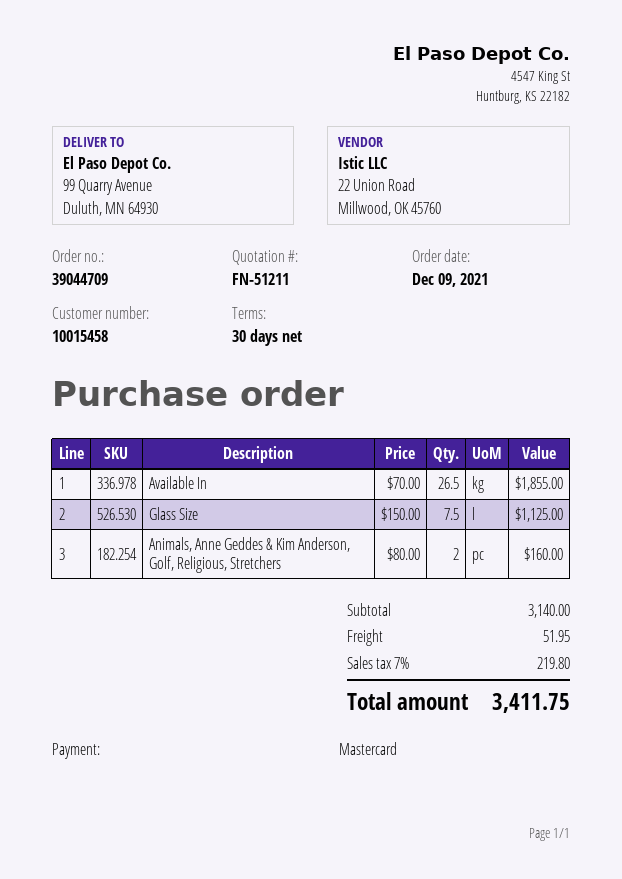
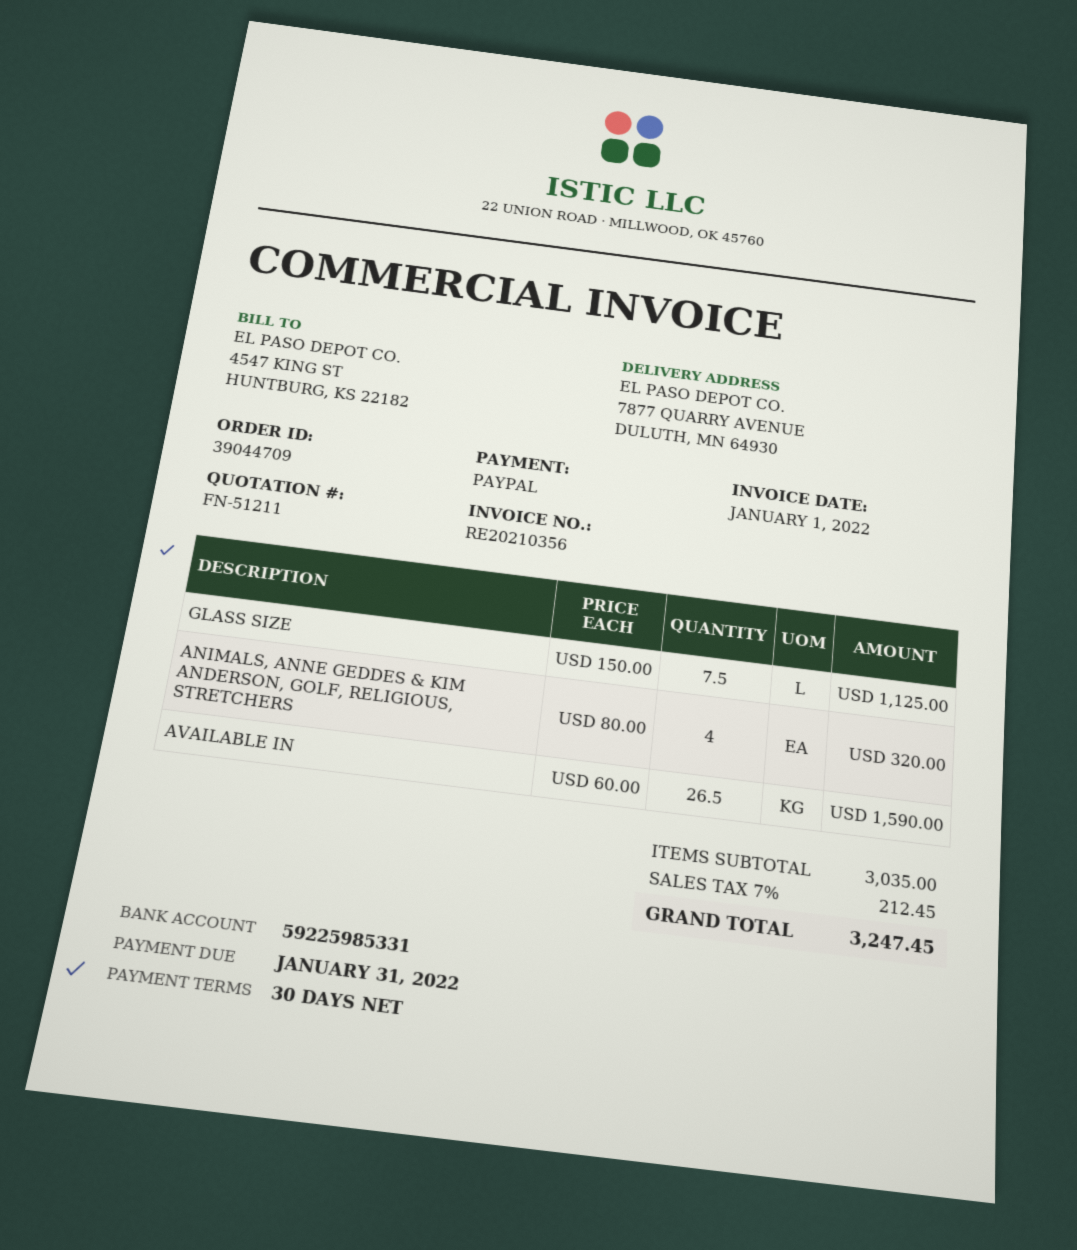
payment method: Mastercard -> PayPal
ship to: 99 Quarry Avenue, Duluth, MN 64930 -> 7877 QUARRY AVENUE, DULUTH, MN 64930
Available In: 26.5 x 70.00 = 1855.00 -> 26.5 x 60.00 = 1590.00
Animals, Anne Geddes & Kim Anderson, Golf, Religious, Stretchers: 2 x 80.00 = 160.00 -> 4 x 80.00 = 320.00
subtotal: 3140.00 -> 3035.00
shipping: 51.95 -> none
tax: 7% = 219.80 -> 7% = 212.45
total: 3411.75 -> 3247.45

